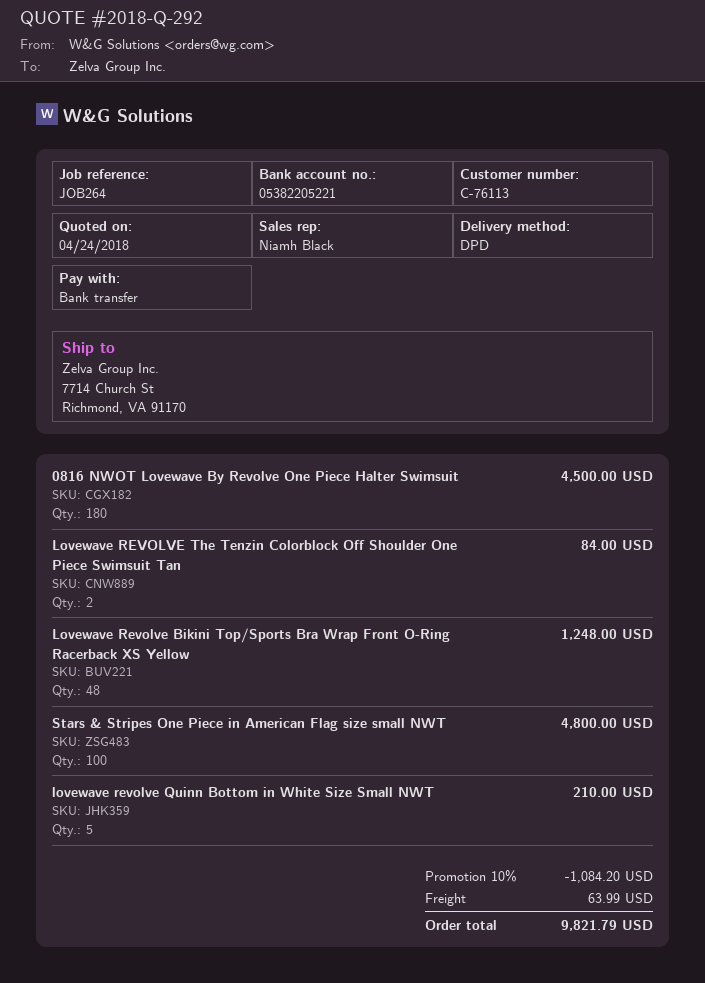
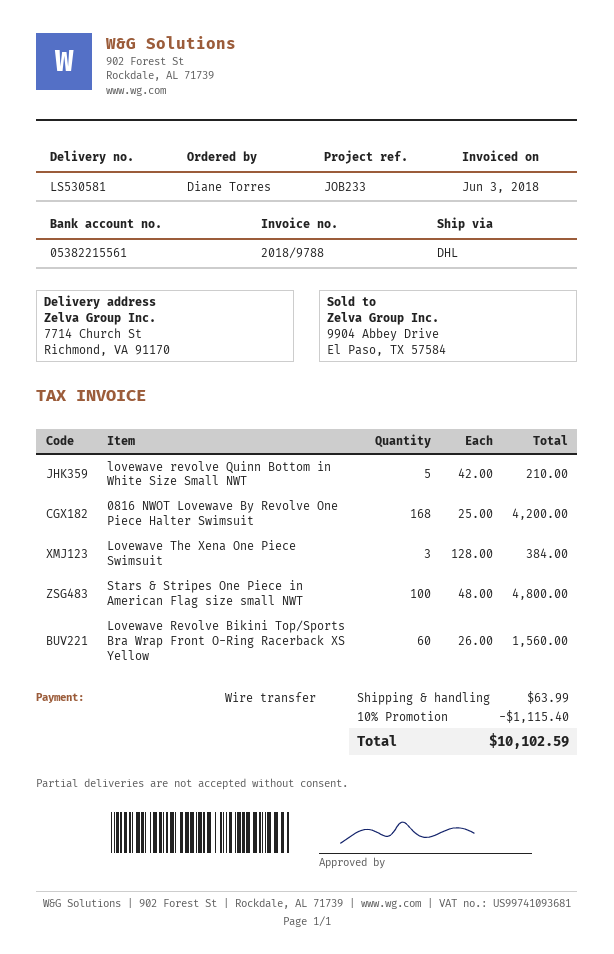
reference: JOB264 -> JOB233
bank account: 05382205221 -> 05382215561
shipping method: DPD -> DHL
0816 NWOT Lovewave By Revolve One Piece Halter Swimsuit: 180 for 4500.00 -> 168 for 4200.00
Lovewave REVOLVE The Tenzin Colorblock Off Shoulder One Piece Swimsuit Tan: 2 for 84.00 -> none
Lovewave Revolve Bikini Top/Sports Bra Wrap Front O-Ring Racerback XS Yellow: 48 for 1248.00 -> 60 for 1560.00
Lovewave The Xena One Piece Swimsuit: none -> 3 for 384.00
discount: 10% = 1084.20 -> 10% = 1115.40
total: 9821.79 -> 10102.59

